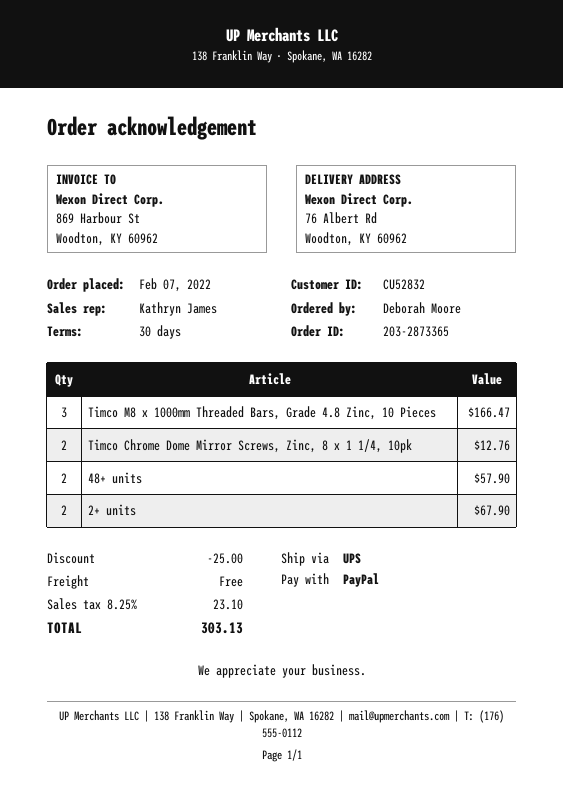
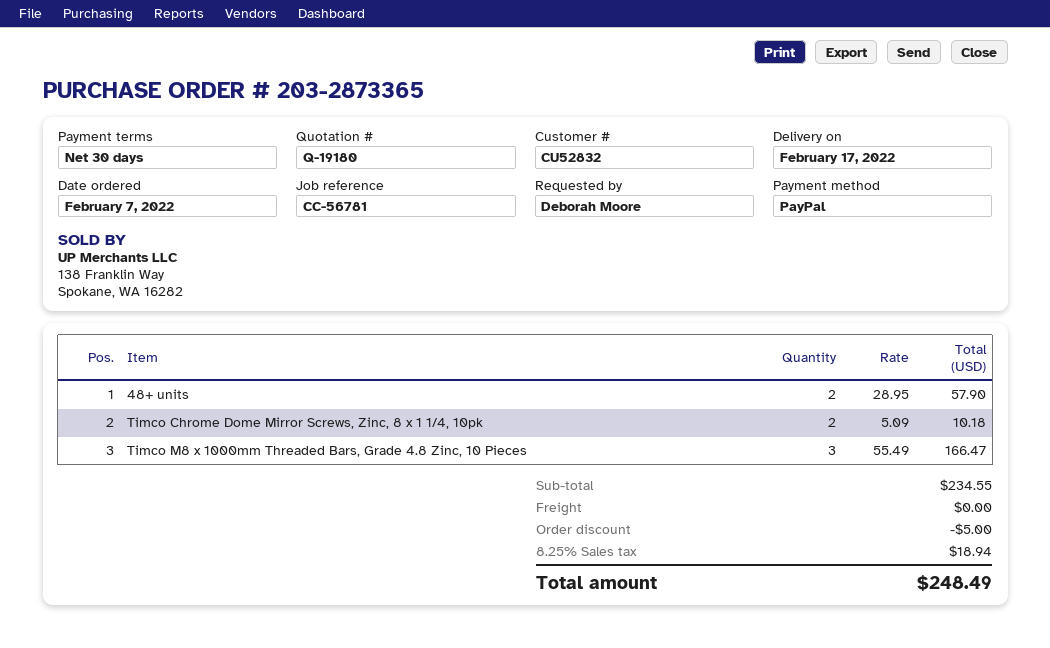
Timco Chrome Dome Mirror Screws, Zinc, 8 x 1 1/4, 10pk: 2 for 12.76 -> 2 for 10.18
2+ units: 2 for 67.90 -> none
discount: 25.00 -> 5.00
tax: 8.25% = 23.10 -> 8.25% = 18.94
total: 303.13 -> 248.49

